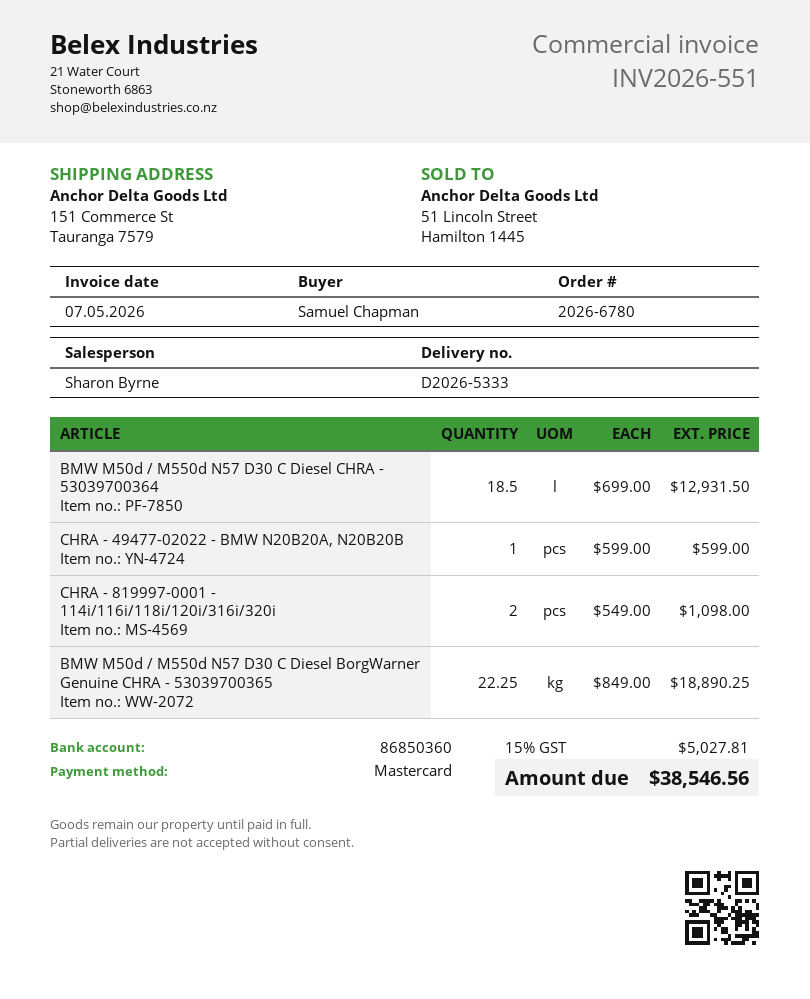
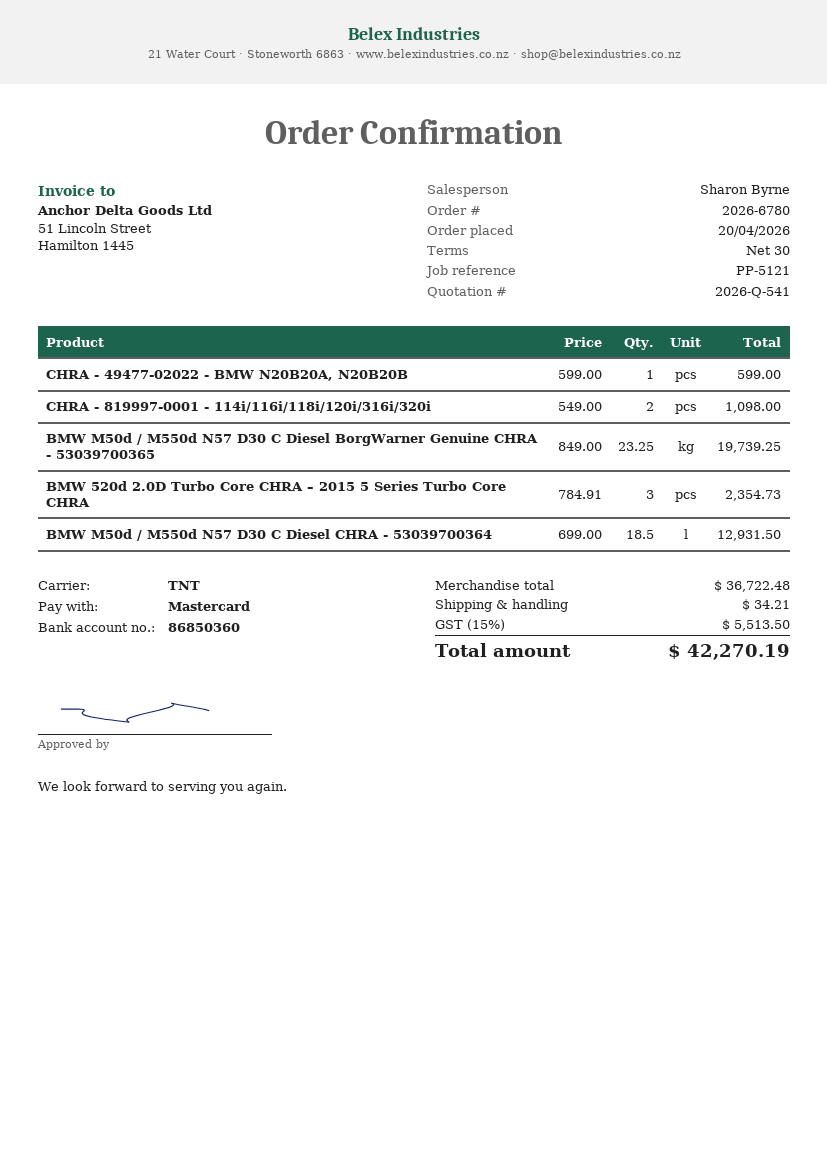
BMW M50d / M550d N57 D30 C Diesel BorgWarner Genuine CHRA - 53039700365: 22.25 x 849.00 = 18890.25 -> 23.25 x 849.00 = 19739.25
BMW 520d 2.0D Turbo Core CHRA – 2015 5 Series Turbo Core CHRA: none -> 3 x 784.91 = 2354.73
shipping: none -> 34.21
tax: 15% = 5027.81 -> 15% = 5513.50
total: 38546.56 -> 42270.19

